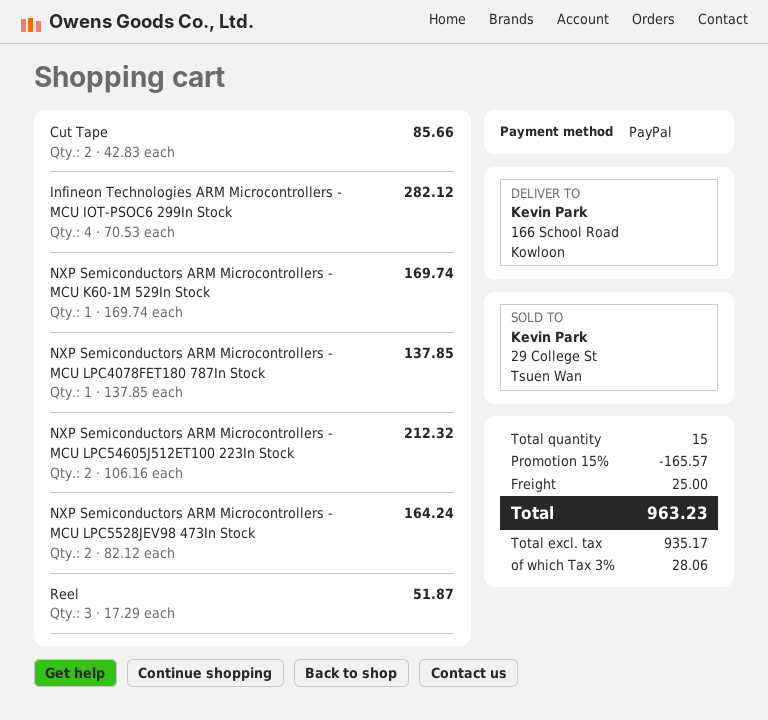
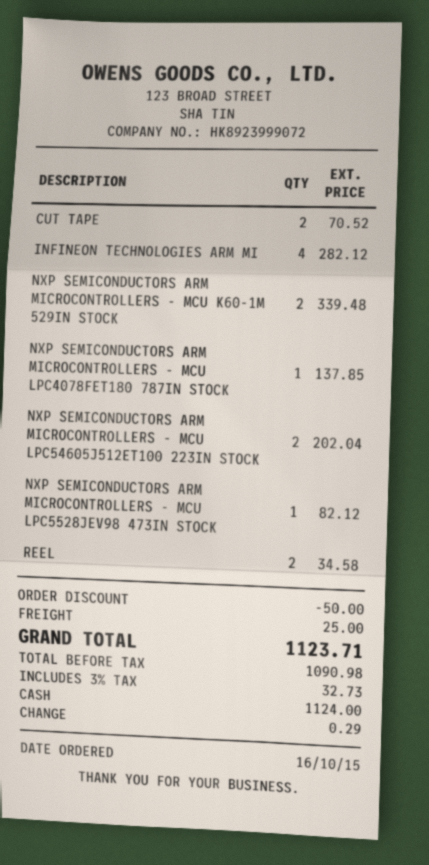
payment method: PayPal -> cash
Cut Tape: 2 for 85.66 -> 2 for 70.52
NXP Semiconductors ARM Microcontrollers - MCU K60-1M 529In Stock: 1 for 169.74 -> 2 for 339.48
NXP Semiconductors ARM Microcontrollers - MCU LPC54605J512ET100 223In Stock: 2 for 212.32 -> 2 for 202.04
NXP Semiconductors ARM Microcontrollers - MCU LPC5528JEV98 473In Stock: 2 for 164.24 -> 1 for 82.12
Reel: 3 for 51.87 -> 2 for 34.58
discount: 165.57 -> 50.00
net: 935.17 -> 1090.98
tax: 3% = 28.06 -> 3% = 32.73
total: 963.23 -> 1123.71

